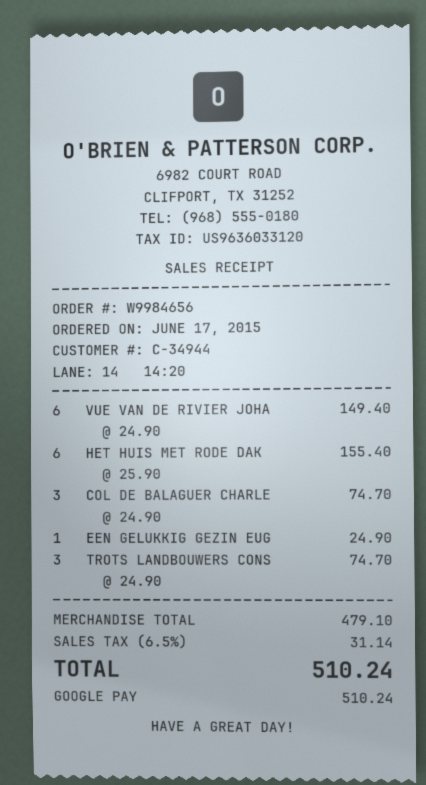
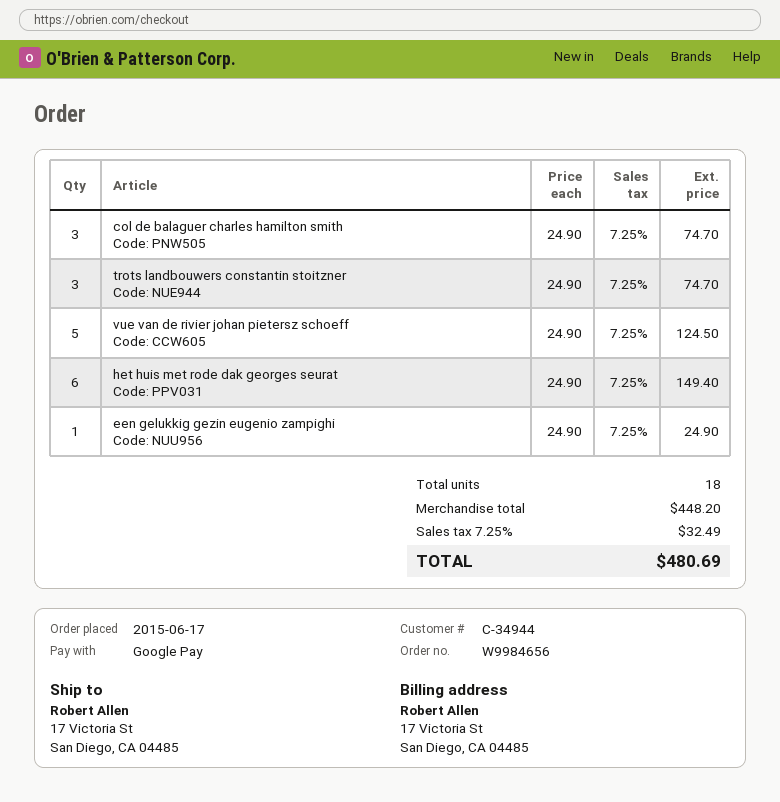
VUE VAN DE RIVIER JOHA: 6 x 24.90 = 149.40 -> 5 x 24.90 = 124.50
HET HUIS MET RODE DAK: 6 x 25.90 = 155.40 -> 6 x 24.90 = 149.40
subtotal: 479.10 -> 448.20
tax: 6.5% = 31.14 -> 7.25% = 32.49
total: 510.24 -> 480.69

